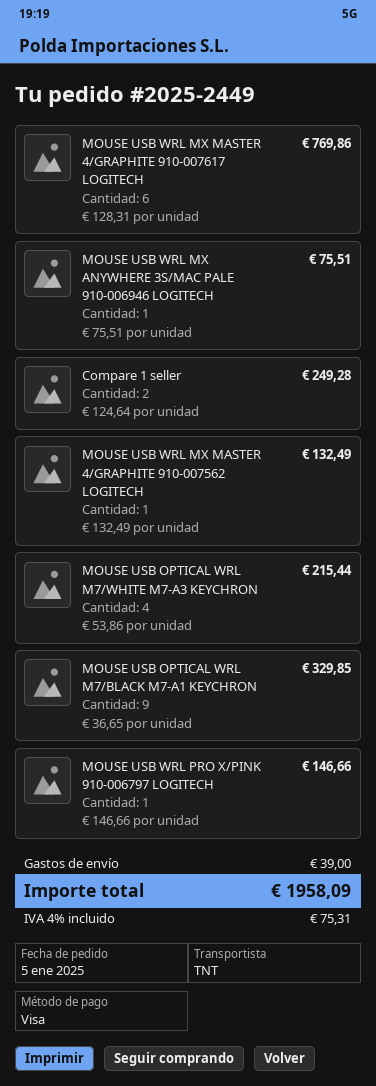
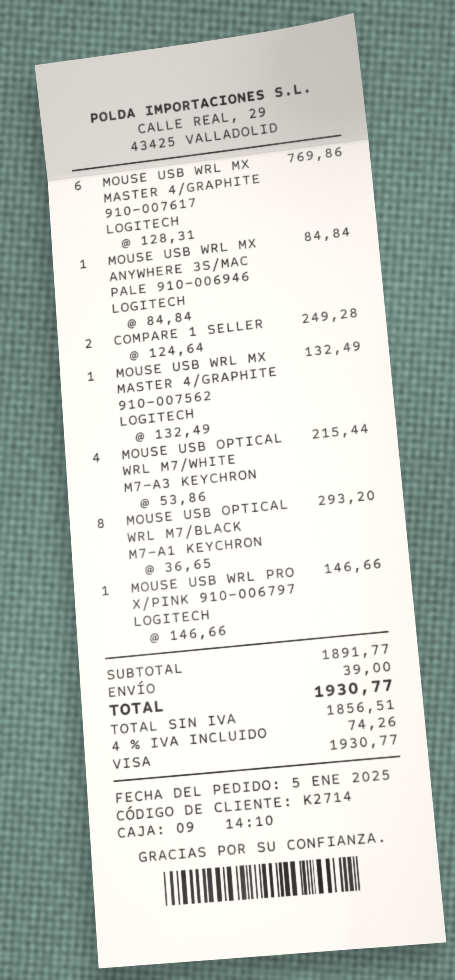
MOUSE USB WRL MX ANYWHERE 3S/MAC PALE 910-006946 LOGITECH: 1 x 75.51 = 75.51 -> 1 x 84.84 = 84.84
MOUSE USB OPTICAL WRL M7/BLACK M7-A1 KEYCHRON: 9 x 36.65 = 329.85 -> 8 x 36.65 = 293.20
tax: 4% = 75.31 -> 4% = 74.26
total: 1958.09 -> 1930.77

